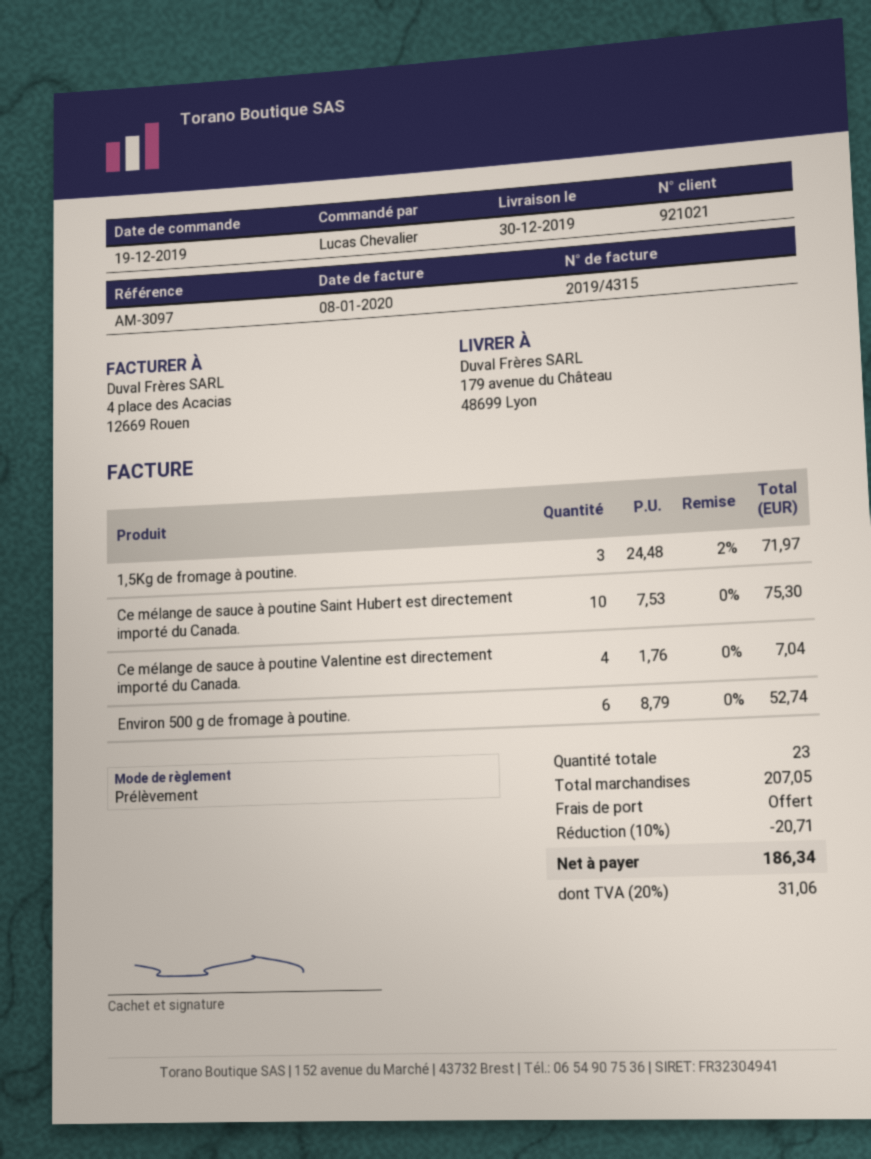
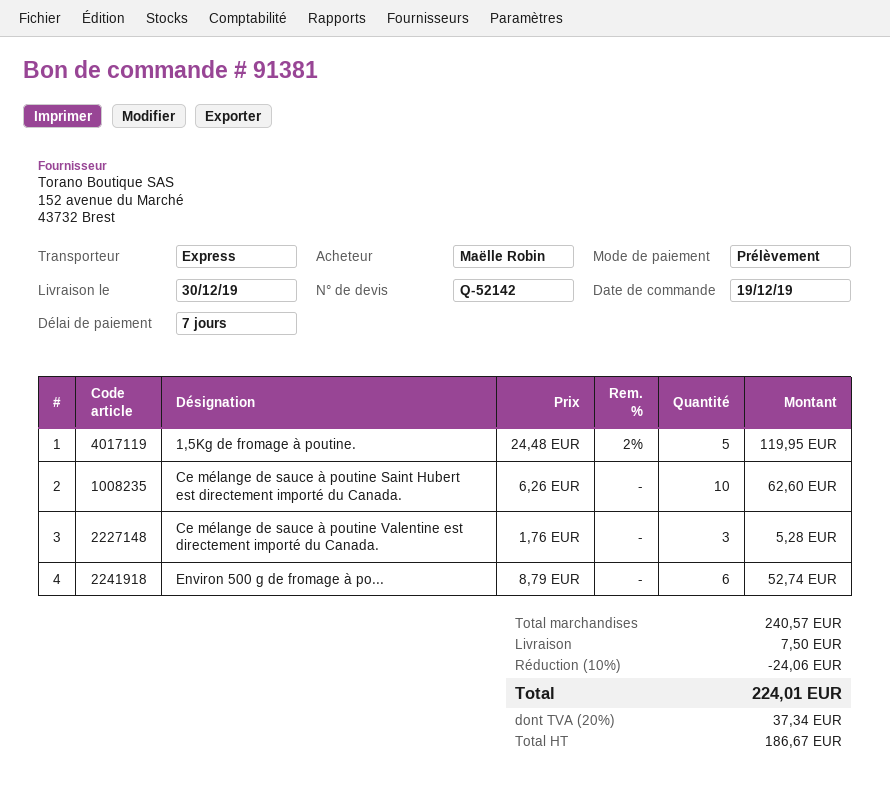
ordered by: Lucas Chevalier -> Maëlle Robin
1,5Kg de fromage à poutine.: 3 x 24.48 - 2% = 71.97 -> 5 x 24.48 - 2% = 119.95
Ce mélange de sauce à poutine Saint Hubert est directement importé du Canada.: 10 x 7.53 = 75.30 -> 10 x 6.26 = 62.60
Ce mélange de sauce à poutine Valentine est directement importé du Canada.: 4 x 1.76 = 7.04 -> 3 x 1.76 = 5.28
subtotal: 207.05 -> 240.57
discount: 10% = 20.71 -> 10% = 24.06
shipping: 0.00 -> 7.50
tax: 20% = 31.06 -> 20% = 37.34
total: 186.34 -> 224.01

